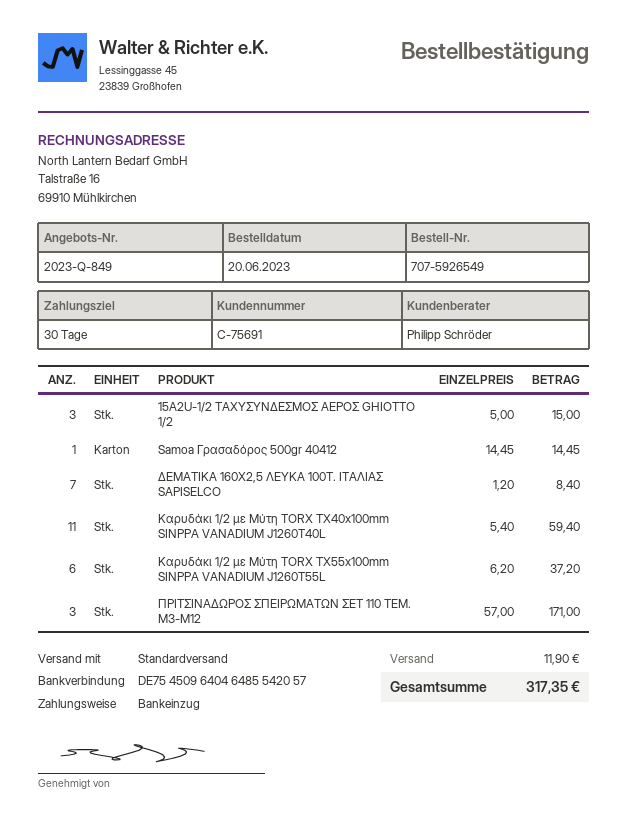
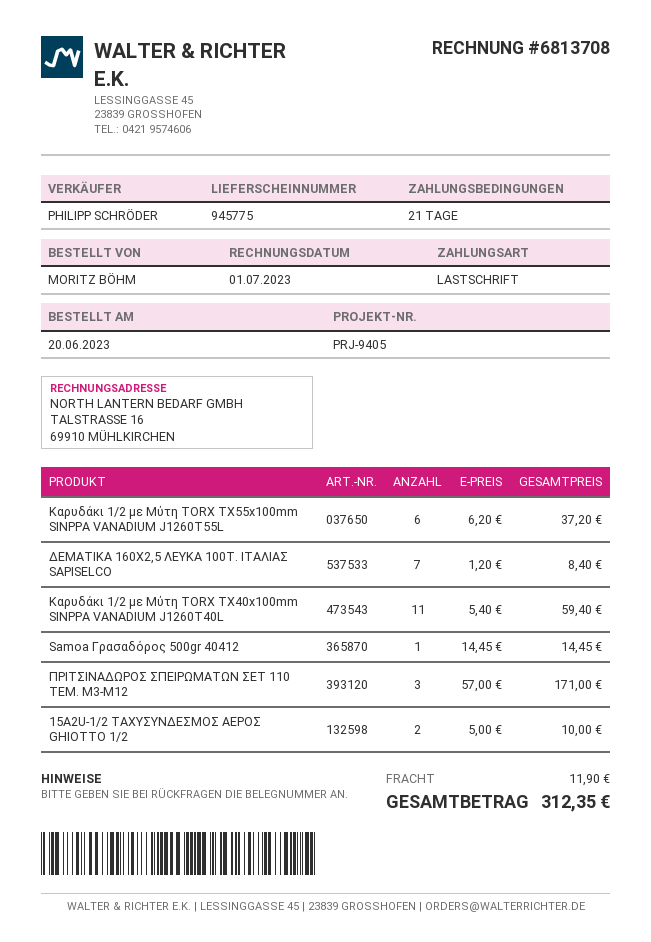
payment terms: 30 days -> 21 days
15A2U-1/2 ΤΑΧΥΣΥΝΔΕΣΜΟΣ ΑΕΡΟΣ GHIOTTO 1/2: 3 x 5.00 = 15.00 -> 2 x 5.00 = 10.00
total: 317.35 -> 312.35

